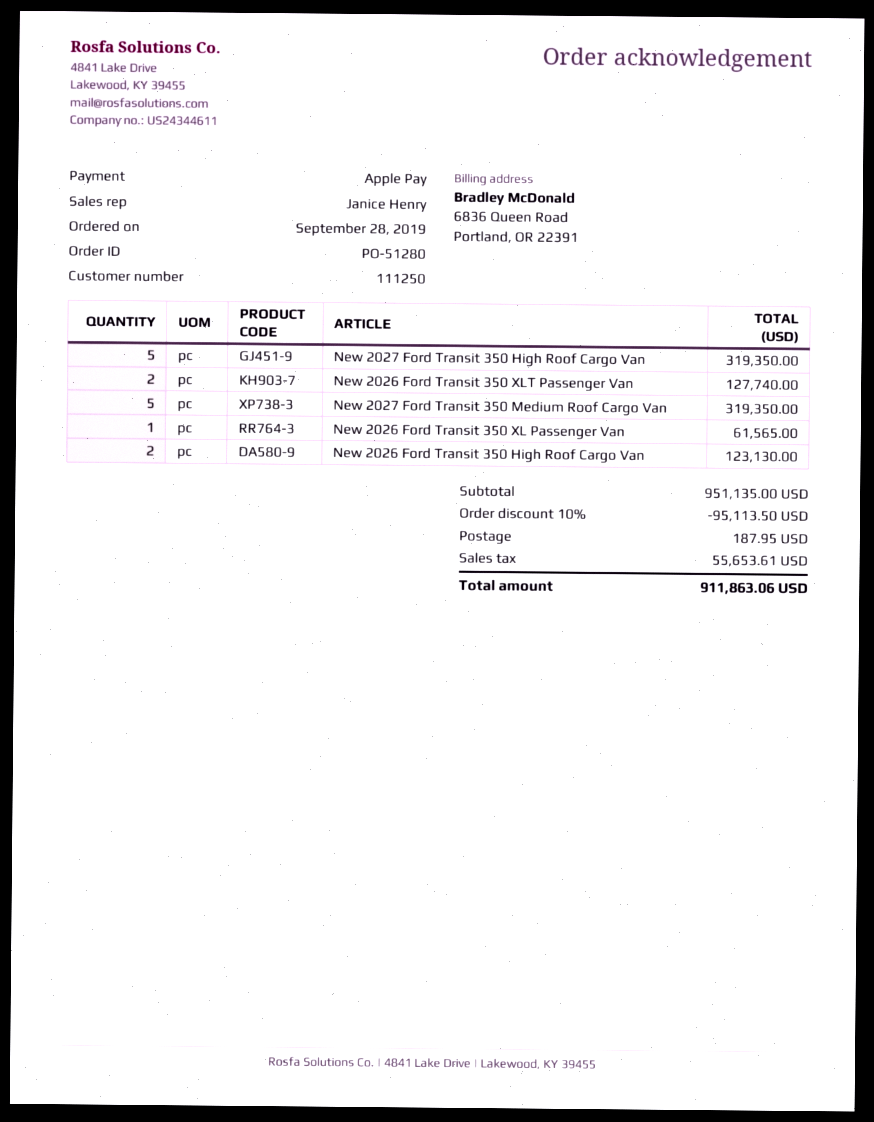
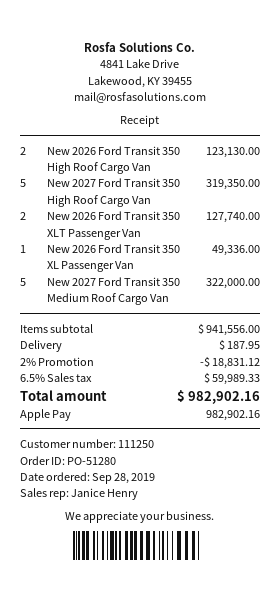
New 2027 Ford Transit 350 Medium Roof Cargo Van: 5 for 319350.00 -> 5 for 322000.00
New 2026 Ford Transit 350 XL Passenger Van: 1 for 61565.00 -> 1 for 49336.00
subtotal: 951135.00 -> 941556.00
discount: 10% = 95113.50 -> 2% = 18831.12
tax: 55653.61 -> 59989.33
total: 911863.06 -> 982902.16

